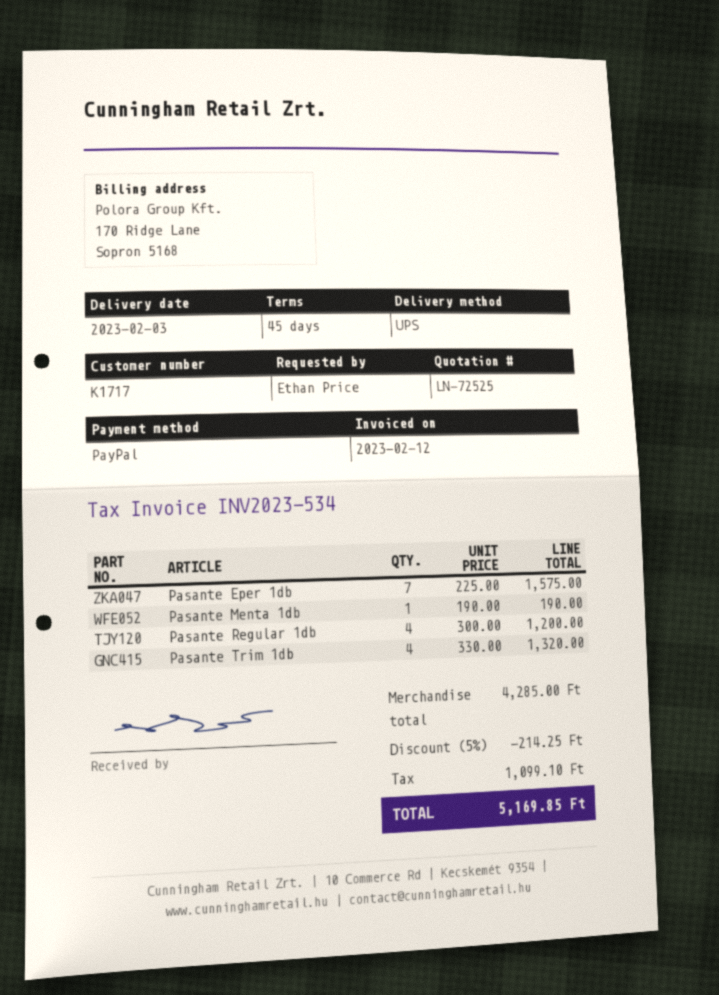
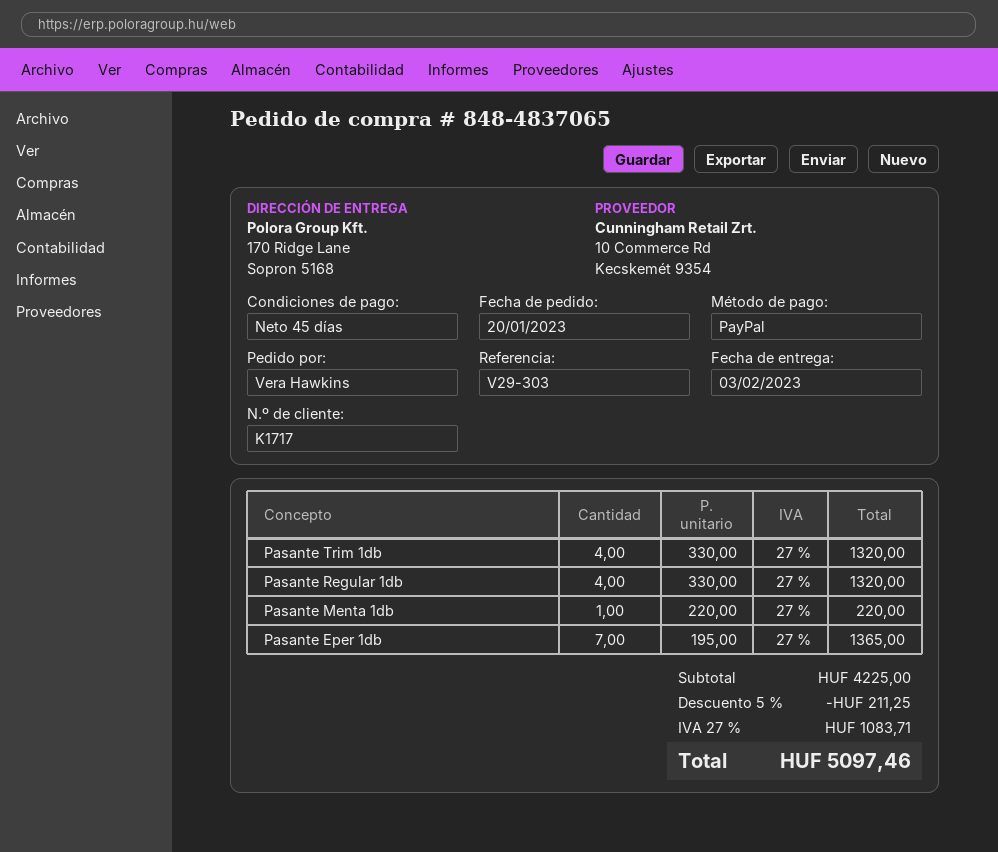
ordered by: Ethan Price -> Vera Hawkins
Pasante Eper 1db: 7 x 225.00 = 1575.00 -> 7 x 195.00 = 1365.00
Pasante Menta 1db: 1 x 190.00 = 190.00 -> 1 x 220.00 = 220.00
Pasante Regular 1db: 4 x 300.00 = 1200.00 -> 4 x 330.00 = 1320.00
subtotal: 4285.00 -> 4225.00
discount: 5% = 214.25 -> 5% = 211.25
tax: 1099.10 -> 1083.71
total: 5169.85 -> 5097.46

